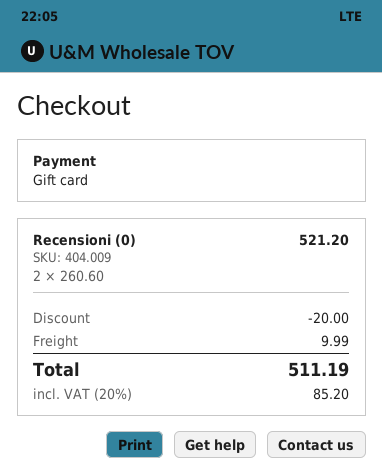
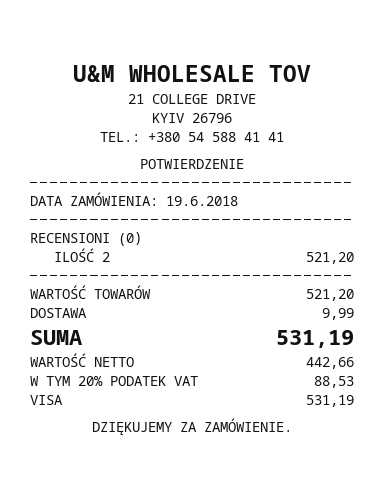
payment method: gift card -> Visa
discount: 20.00 -> none
tax: 20% = 85.20 -> 20% = 88.53
total: 511.19 -> 531.19

